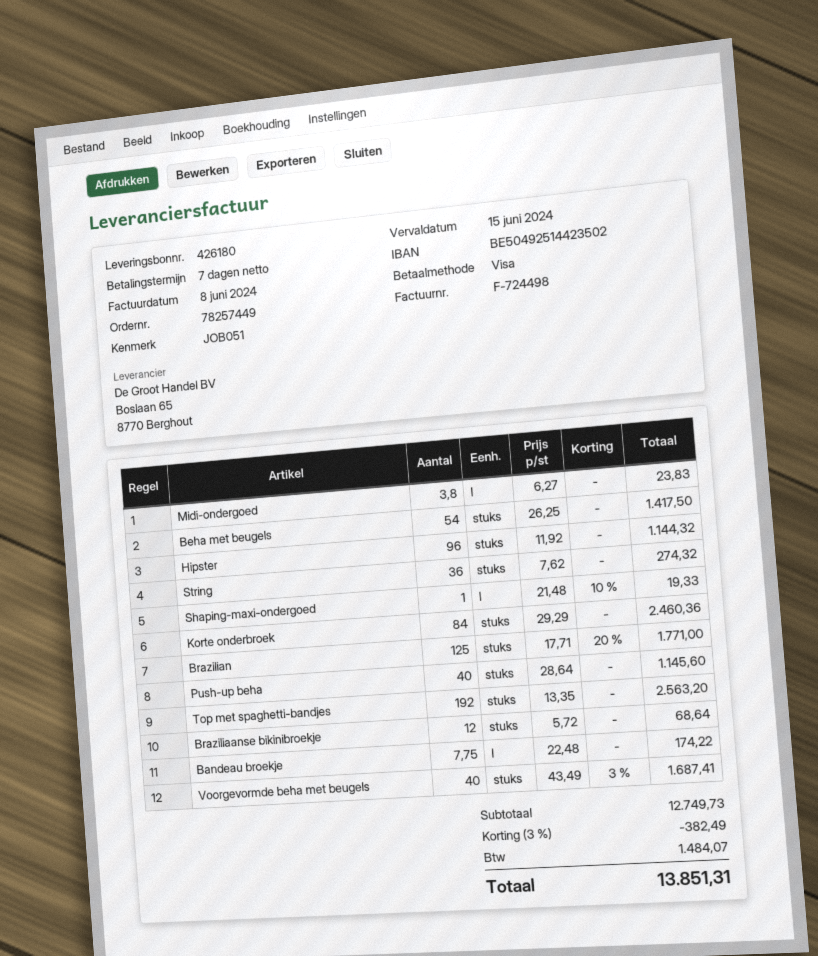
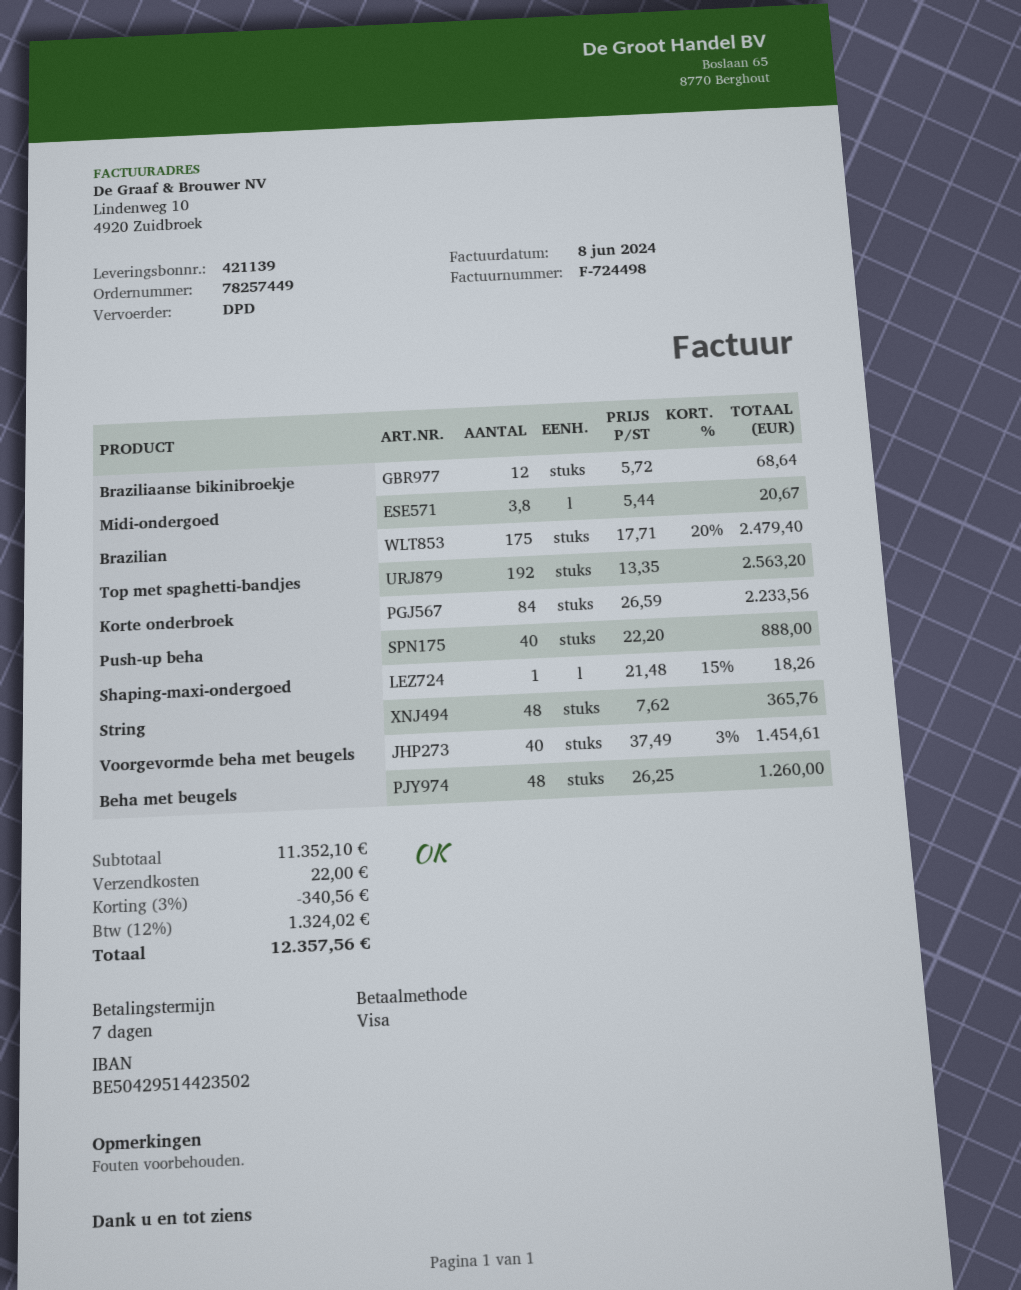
delivery note number: 426180 -> 421139
bank account: BE50492514423502 -> BE50429514423502
Midi-ondergoed: 3.8 x 6.27 = 23.83 -> 3.8 x 5.44 = 20.67
Beha met beugels: 54 x 26.25 = 1417.50 -> 48 x 26.25 = 1260.00
Hipster: 96 x 11.92 = 1144.32 -> none
String: 36 x 7.62 = 274.32 -> 48 x 7.62 = 365.76
Shaping-maxi-ondergoed: 1 x 21.48 - 10% = 19.33 -> 1 x 21.48 - 15% = 18.26
Korte onderbroek: 84 x 29.29 = 2460.36 -> 84 x 26.59 = 2233.56
Brazilian: 125 x 17.71 - 20% = 1771.00 -> 175 x 17.71 - 20% = 2479.40
Push-up beha: 40 x 28.64 = 1145.60 -> 40 x 22.20 = 888.00
Bandeau broekje: 7.75 x 22.48 = 174.22 -> none
Voorgevormde beha met beugels: 40 x 43.49 - 3% = 1687.41 -> 40 x 37.49 - 3% = 1454.61
subtotal: 12749.73 -> 11352.10
discount: 3% = 382.49 -> 3% = 340.56
shipping: none -> 22.00
tax: 1484.07 -> 1324.02
total: 13851.31 -> 12357.56

